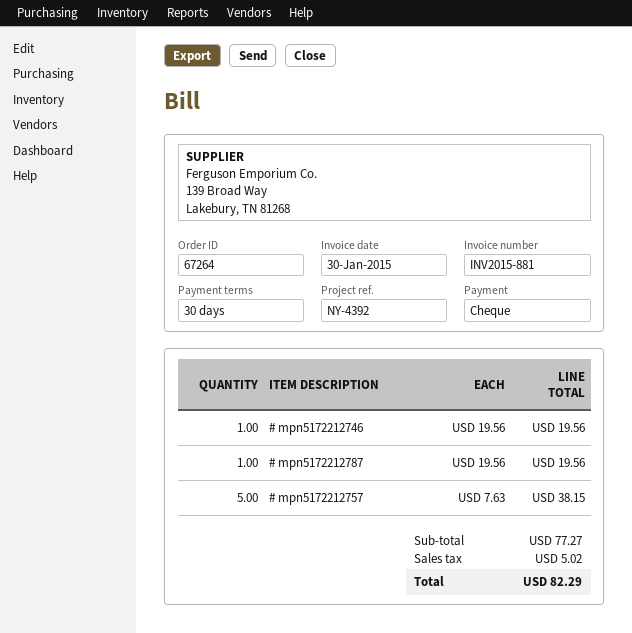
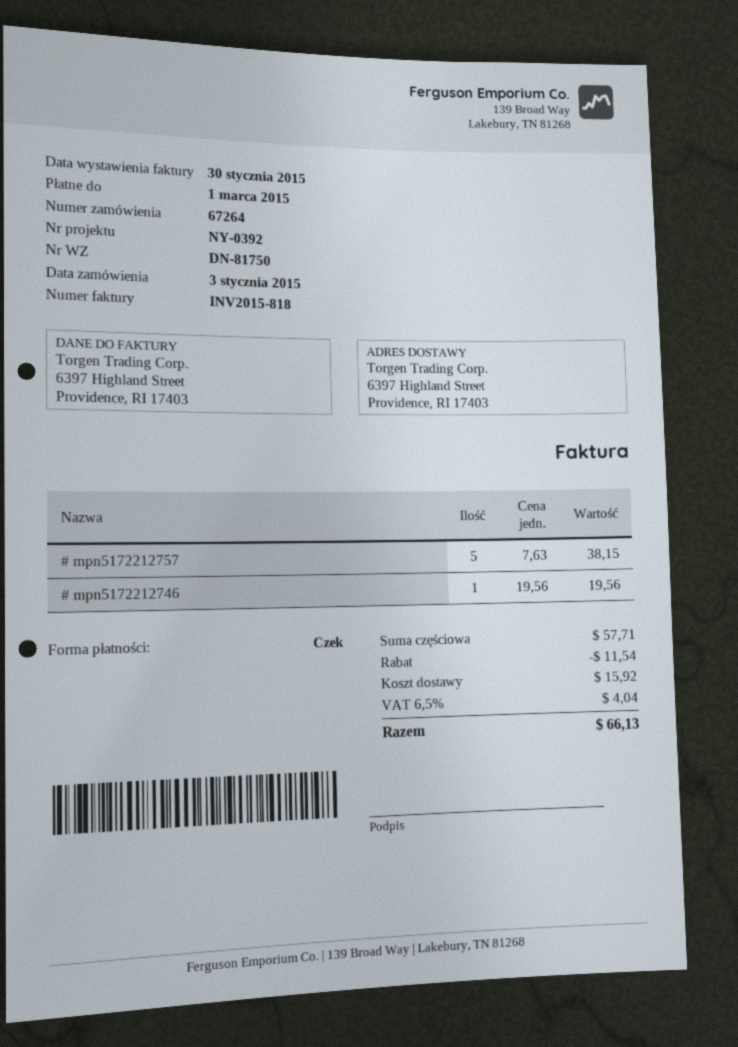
invoice number: INV2015-881 -> INV2015-818
reference: NY-4392 -> NY-0392
# mpn5172212787: 1 x 19.56 = 19.56 -> none
subtotal: 77.27 -> 57.71
discount: none -> 11.54
shipping: none -> 15.92
tax: 5.02 -> 4.04
total: 82.29 -> 66.13

